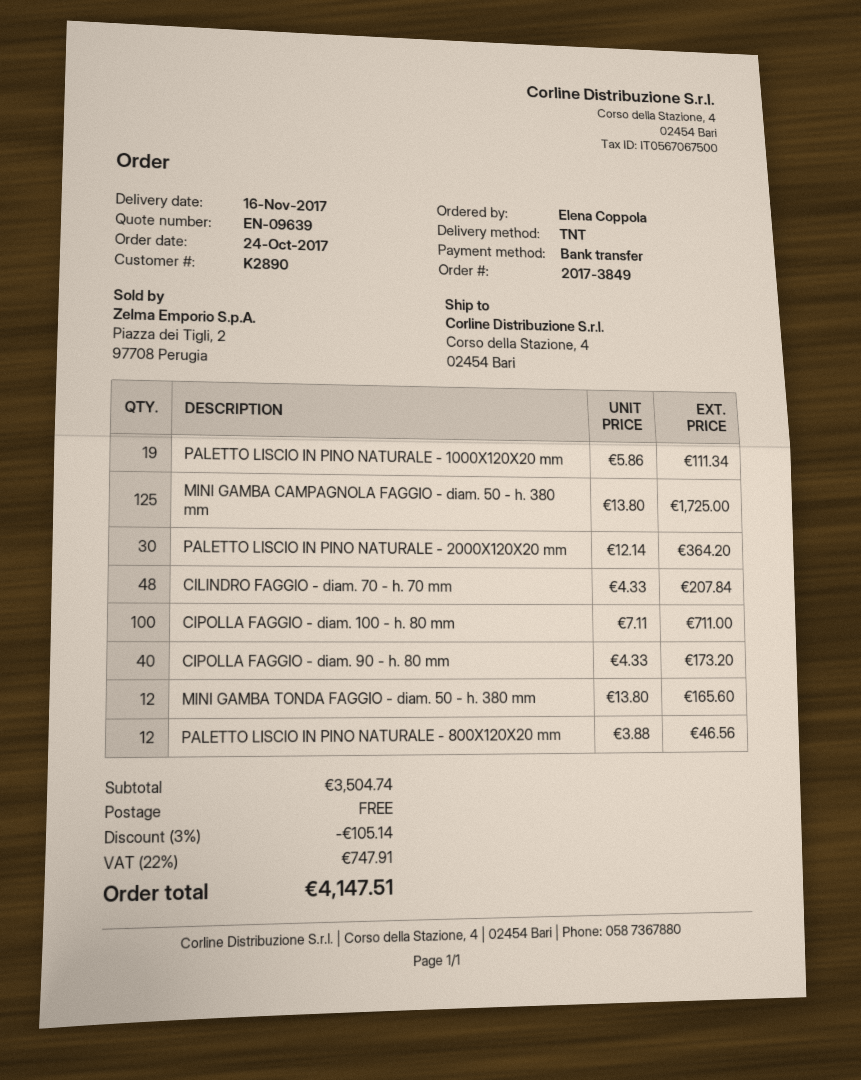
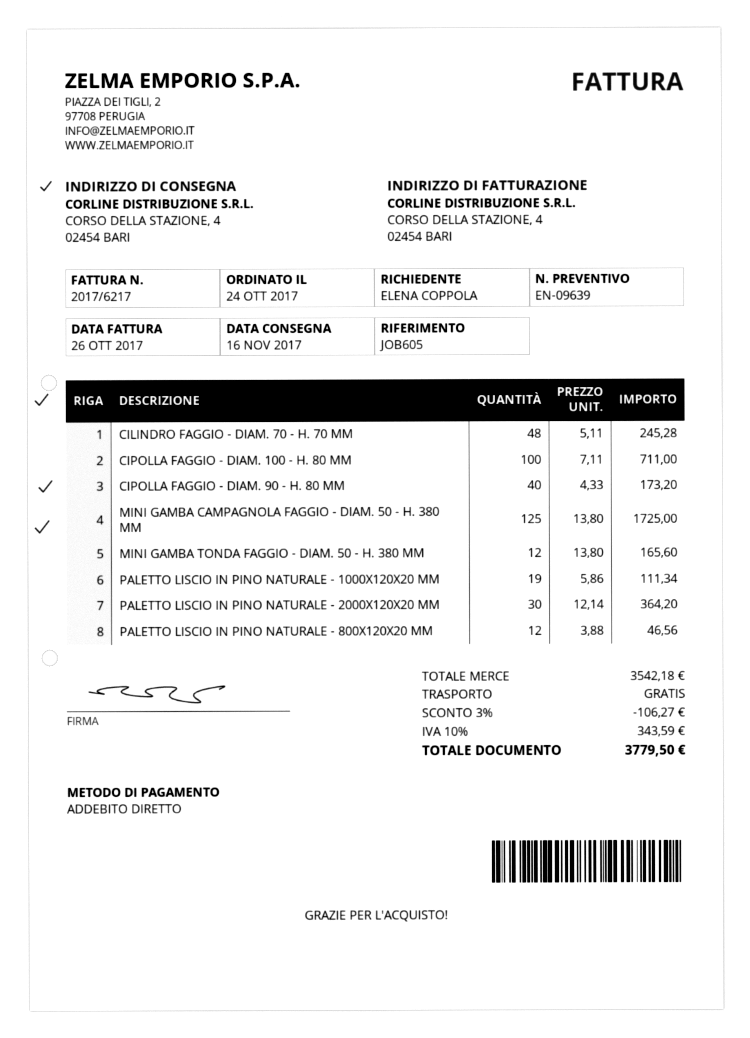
payment method: bank transfer -> direct debit
CILINDRO FAGGIO - diam. 70 - h. 70 mm: 48 x 4.33 = 207.84 -> 48 x 5.11 = 245.28
subtotal: 3504.74 -> 3542.18
discount: 3% = 105.14 -> 3% = 106.27
tax: 22% = 747.91 -> 10% = 343.59
total: 4147.51 -> 3779.50

